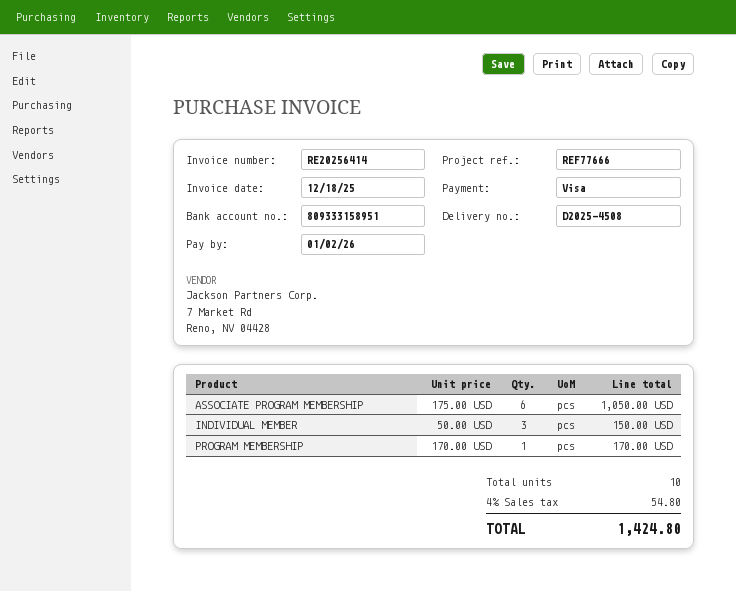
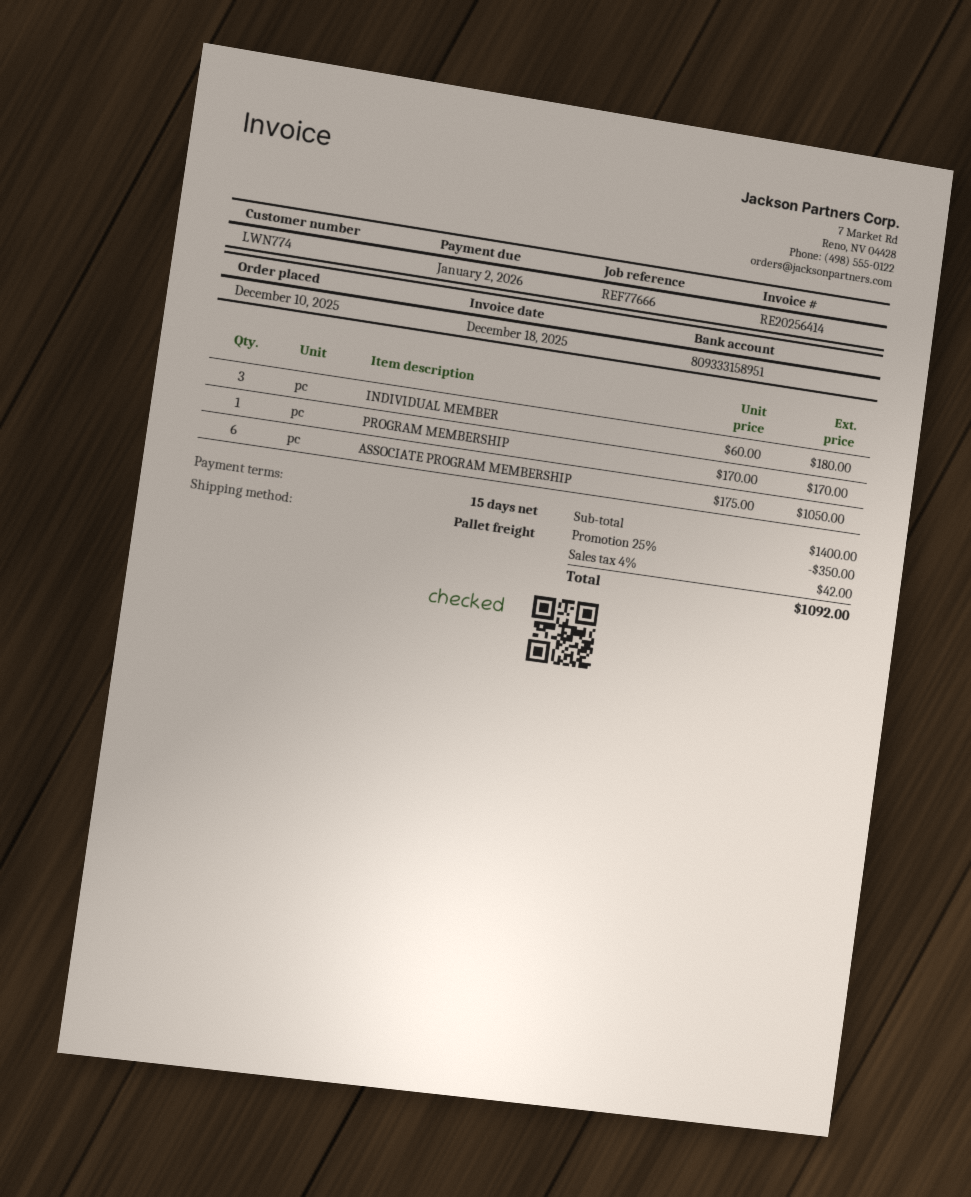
INDIVIDUAL MEMBER: 3 x 50.00 = 150.00 -> 3 x 60.00 = 180.00
discount: none -> 25% = 350.00
tax: 4% = 54.80 -> 4% = 42.00
total: 1424.80 -> 1092.00

